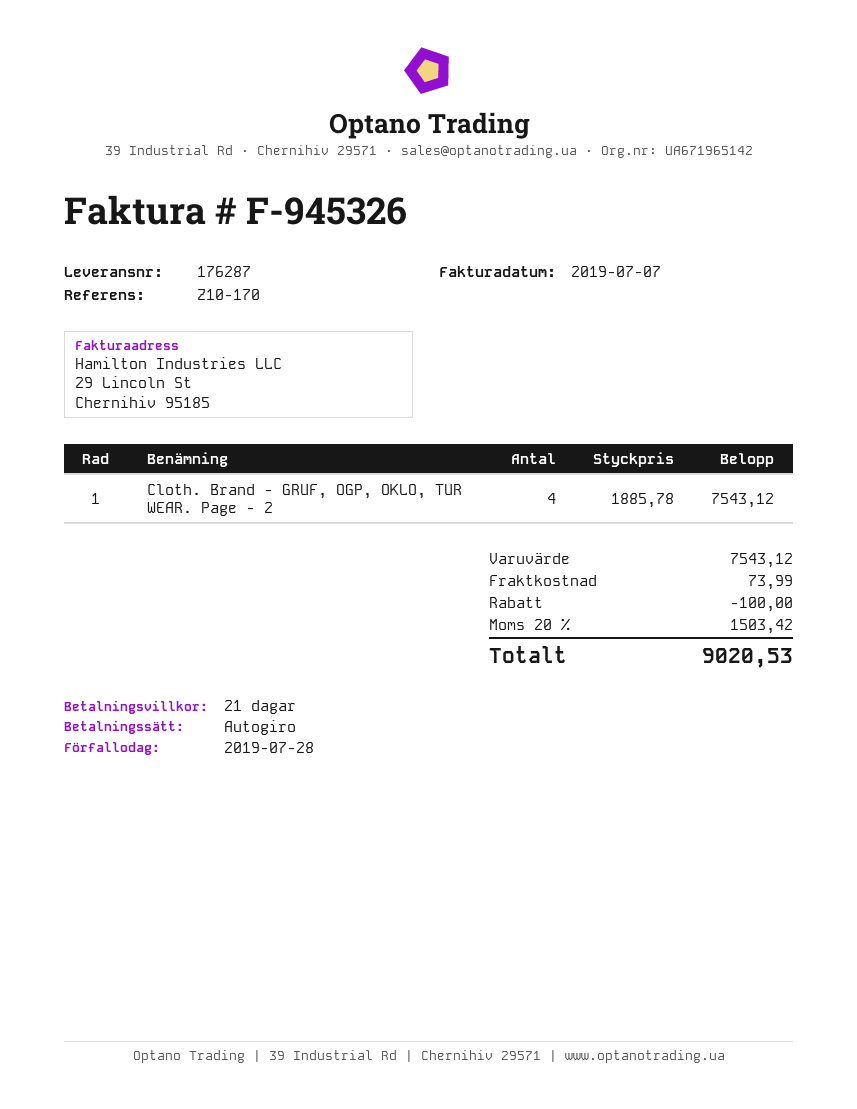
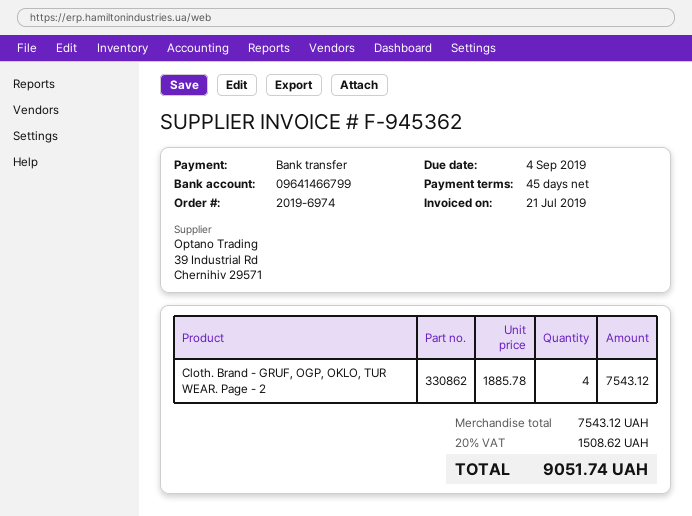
invoice number: F-945326 -> F-945362
invoice date: 2019-07-07 -> 2019-07-21
payment terms: 21 days -> 45 days
due date: 2019-07-28 -> 2019-09-04
payment method: direct debit -> bank transfer
discount: 100.00 -> none
shipping: 73.99 -> none
tax: 20% = 1503.42 -> 20% = 1508.62
total: 9020.53 -> 9051.74

